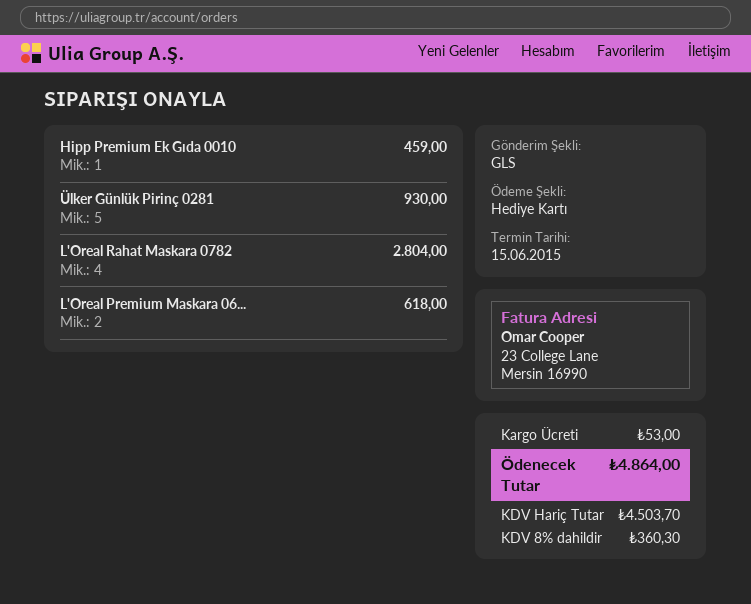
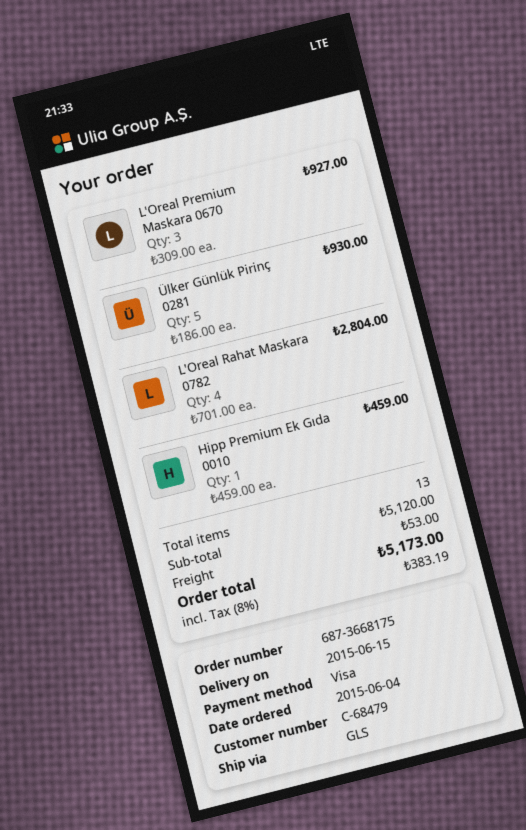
payment method: gift card -> Visa
L'Oreal Premium Maskara 06...: 2 for 618.00 -> 3 for 927.00
tax: 8% = 360.30 -> 8% = 383.19
total: 4864.00 -> 5173.00

